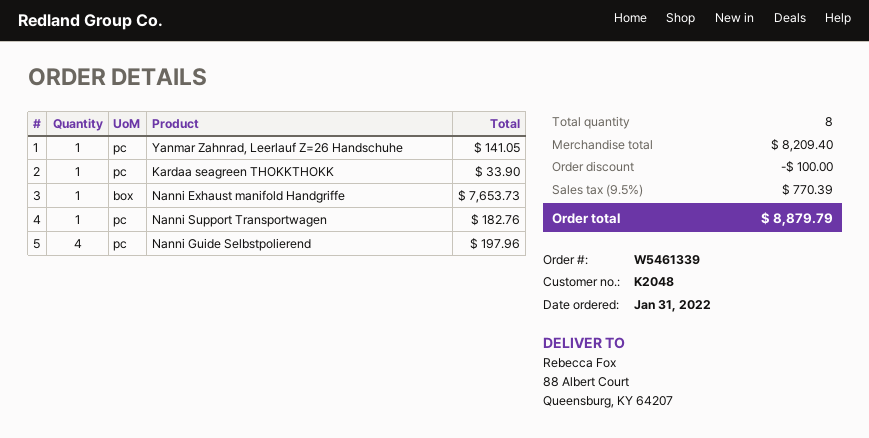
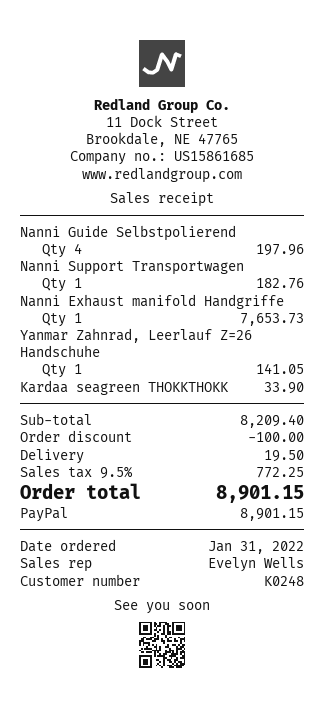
customer number: K2048 -> K0248
shipping: none -> 19.50
tax: 9.5% = 770.39 -> 9.5% = 772.25
total: 8879.79 -> 8901.15

